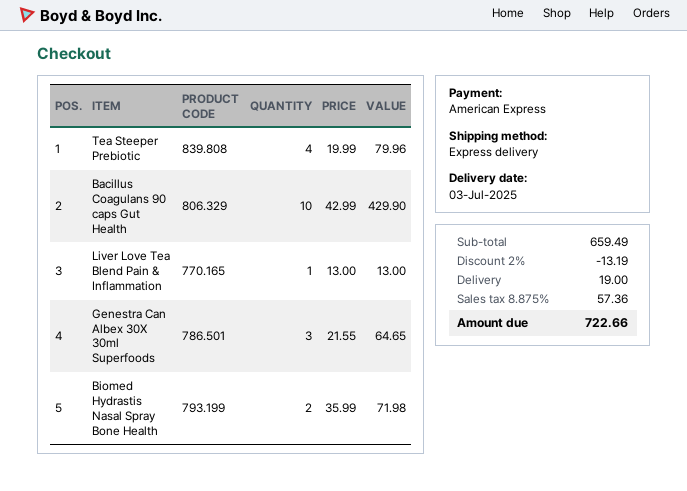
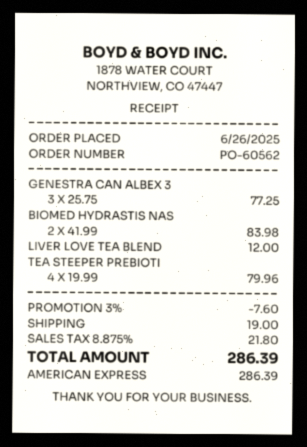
Bacillus Coagulans 90 caps Gut Health: 10 x 42.99 = 429.90 -> none
Liver Love Tea Blend Pain & Inflammation: 1 x 13.00 = 13.00 -> 1 x 12.00 = 12.00
Genestra Can Albex 30X 30ml Superfoods: 3 x 21.55 = 64.65 -> 3 x 25.75 = 77.25
Biomed Hydrastis Nasal Spray Bone Health: 2 x 35.99 = 71.98 -> 2 x 41.99 = 83.98
discount: 2% = 13.19 -> 3% = 7.60
tax: 8.875% = 57.36 -> 8.875% = 21.80
total: 722.66 -> 286.39

